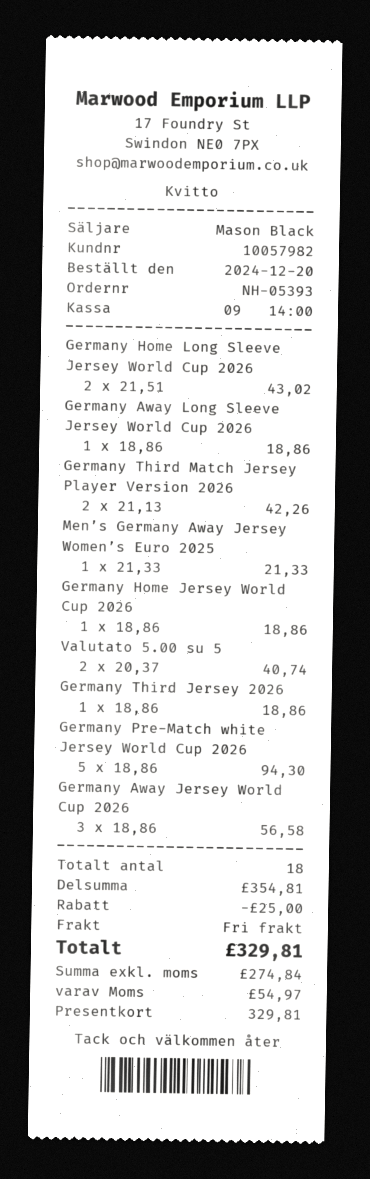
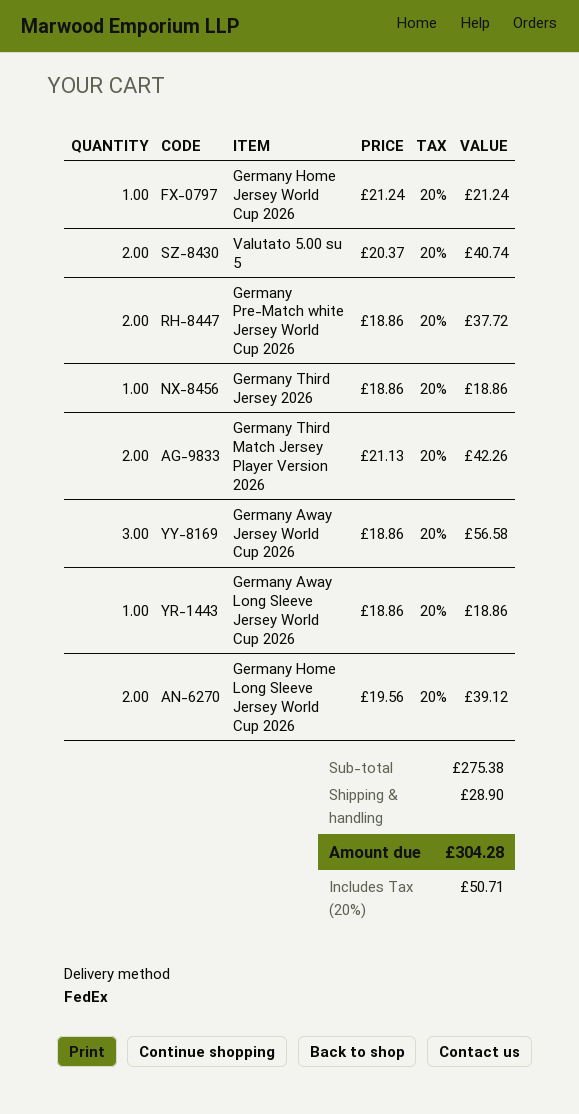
Germany Home Long Sleeve Jersey World Cup 2026: 2 x 21.51 = 43.02 -> 2 x 19.56 = 39.12
Men’s Germany Away Jersey Women’s Euro 2025: 1 x 21.33 = 21.33 -> none
Germany Home Jersey World Cup 2026: 1 x 18.86 = 18.86 -> 1 x 21.24 = 21.24
Germany Pre-Match white Jersey World Cup 2026: 5 x 18.86 = 94.30 -> 2 x 18.86 = 37.72
subtotal: 354.81 -> 275.38
discount: 25.00 -> none
shipping: 0.00 -> 28.90
tax: 54.97 -> 50.71
total: 329.81 -> 304.28

